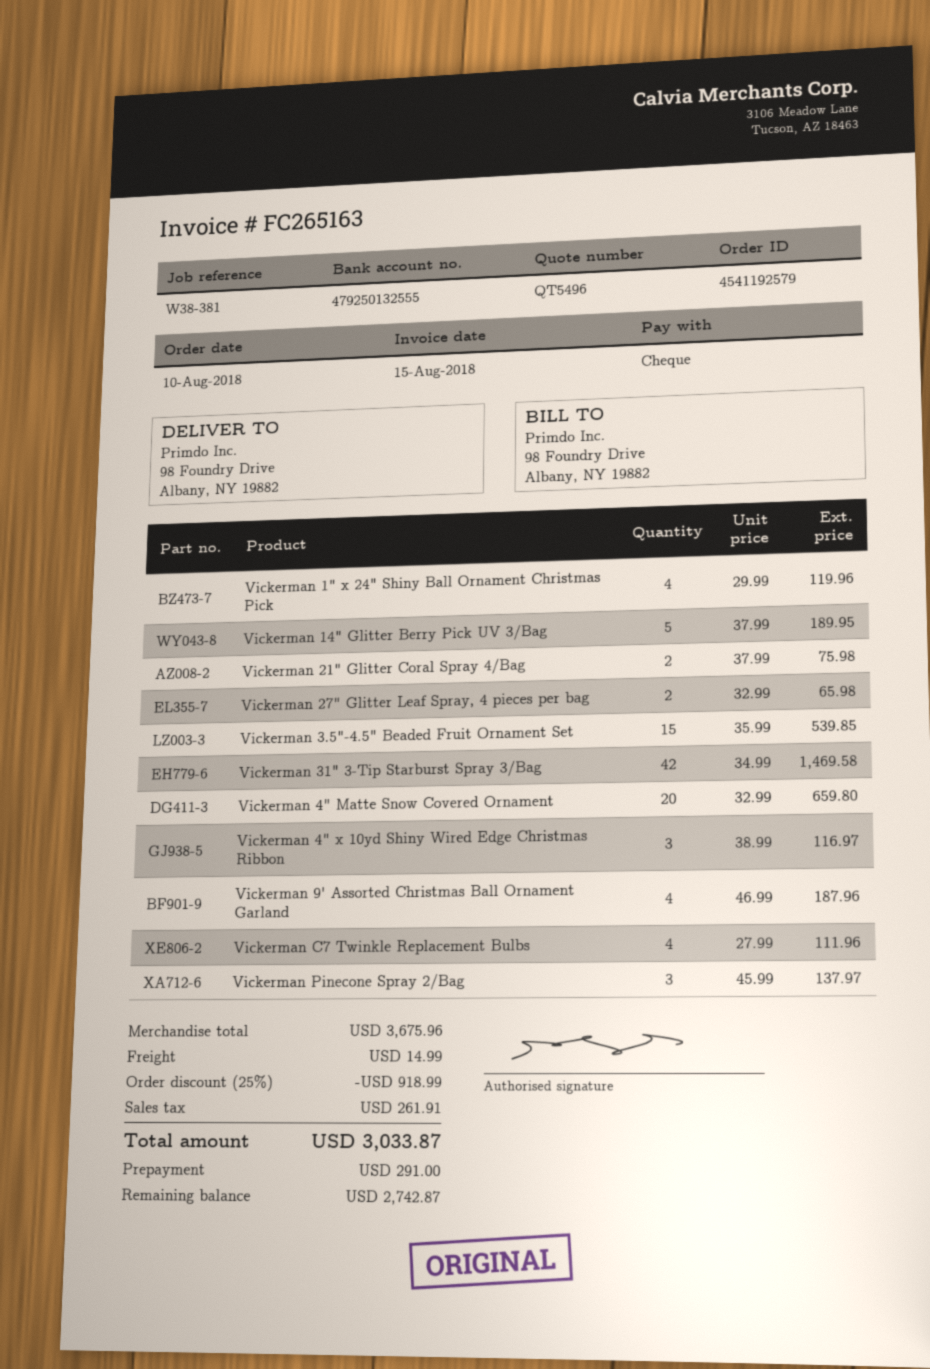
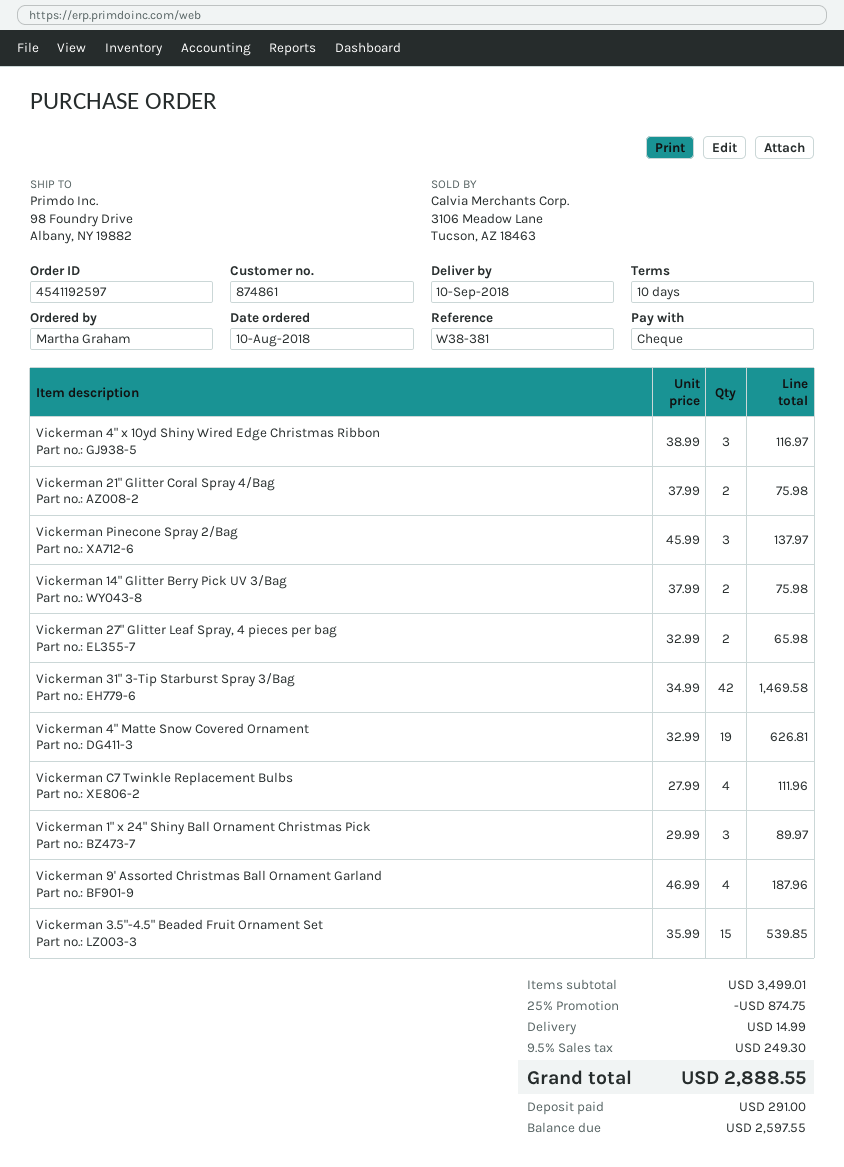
order number: 4541192579 -> 4541192597
Vickerman 1" x 24" Shiny Ball Ornament Christmas Pick: 4 x 29.99 = 119.96 -> 3 x 29.99 = 89.97
Vickerman 14" Glitter Berry Pick UV 3/Bag: 5 x 37.99 = 189.95 -> 2 x 37.99 = 75.98
Vickerman 4" Matte Snow Covered Ornament: 20 x 32.99 = 659.80 -> 19 x 32.99 = 626.81
subtotal: 3675.96 -> 3499.01
discount: 25% = 918.99 -> 25% = 874.75
tax: 261.91 -> 249.30
total: 3033.87 -> 2888.55
balance: 2742.87 -> 2597.55

